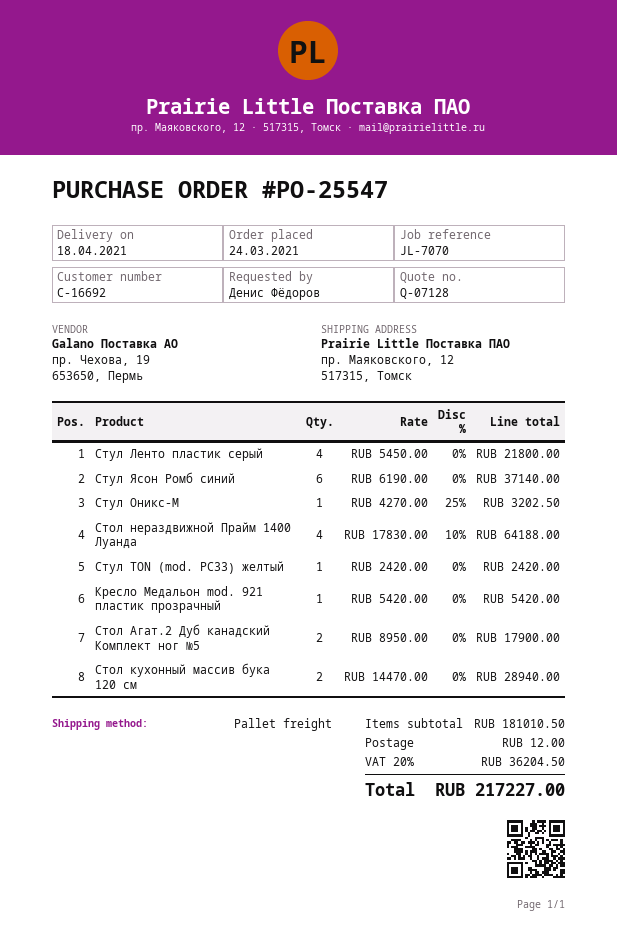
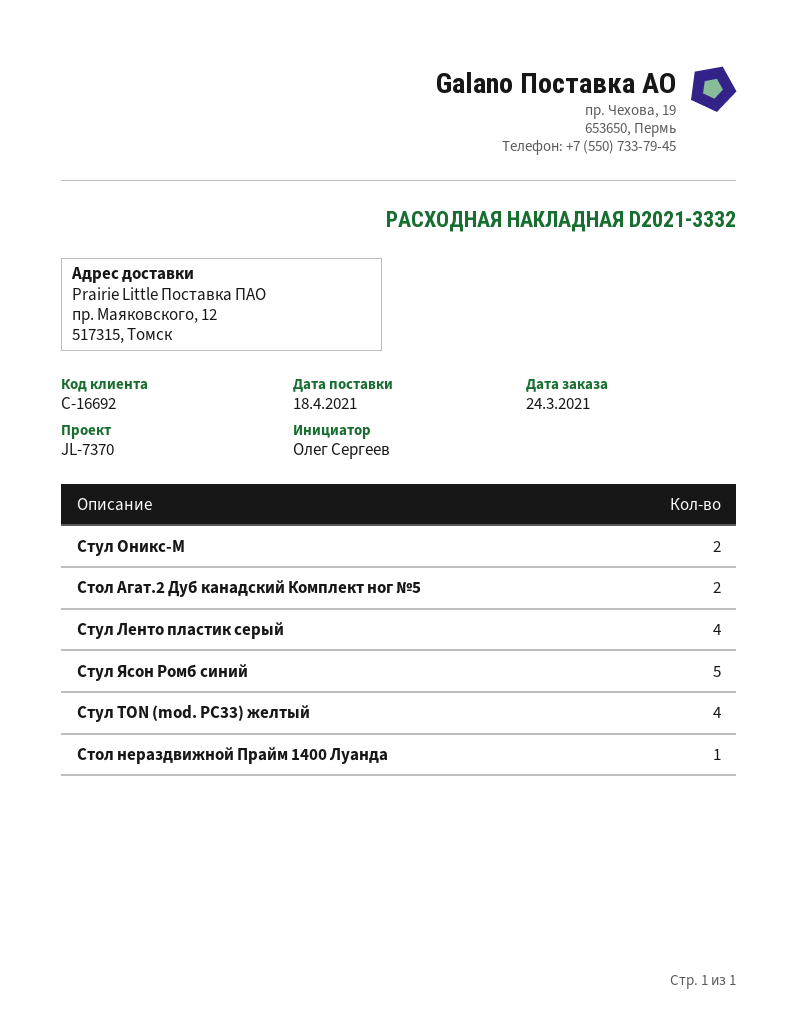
reference: JL-7070 -> JL-7370
ordered by: Денис Фёдоров -> Олег Сергеев
Стул Ясон Ромб синий: 6 -> 5
Стул Оникс-М: 1 -> 2
Стол нераздвижной Прайм 1400 Луанда: 4 -> 1
Стул TON (mod. PC33) желтый: 1 -> 4
Кресло Медальон mod. 921 пластик прозрачный: 1 -> none
Стол кухонный массив бука 120 см: 2 -> none

